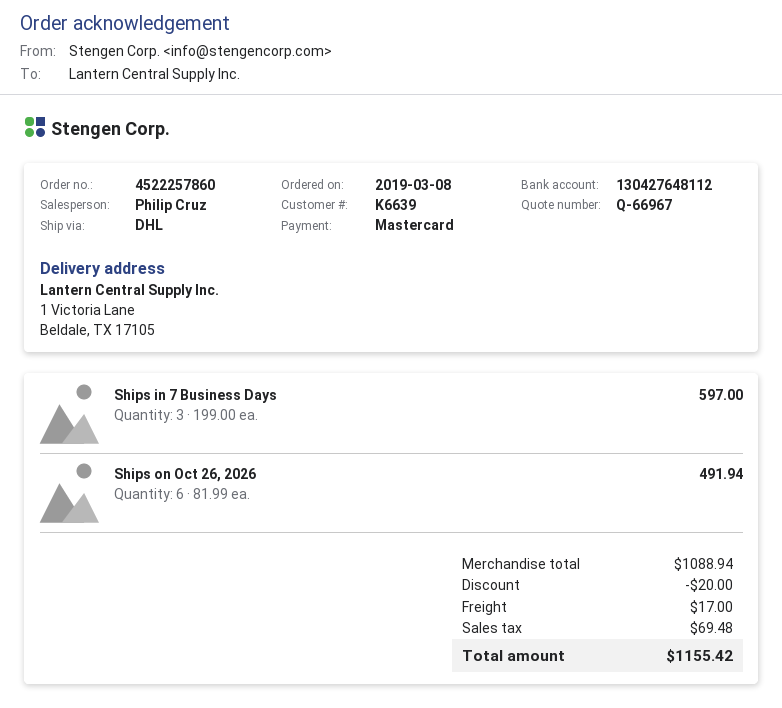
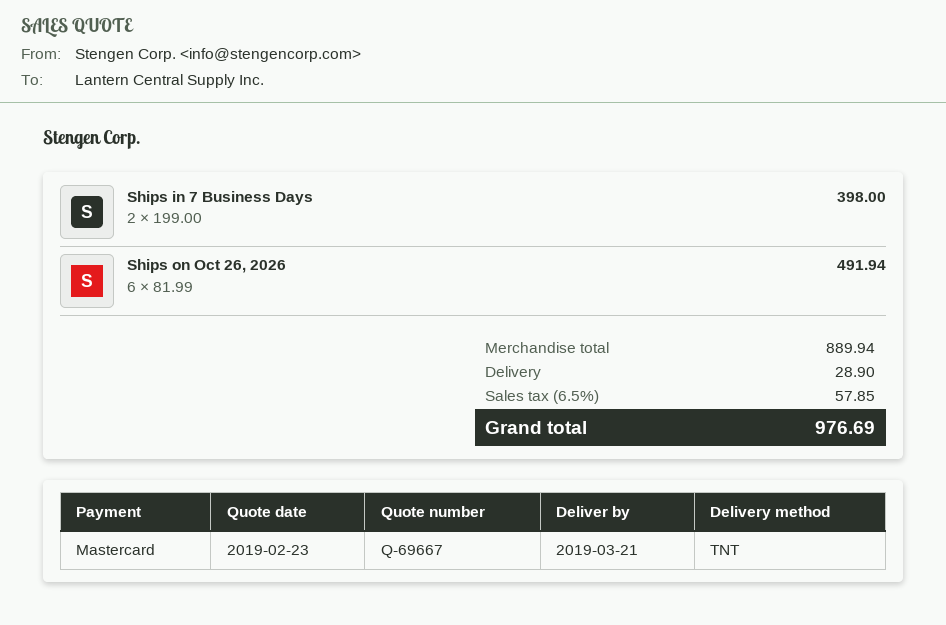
quote number: Q-66967 -> Q-69667
shipping method: DHL -> TNT
Ships in 7 Business Days: 3 x 199.00 = 597.00 -> 2 x 199.00 = 398.00
subtotal: 1088.94 -> 889.94
discount: 20.00 -> none
shipping: 17.00 -> 28.90
tax: 69.48 -> 57.85
total: 1155.42 -> 976.69

